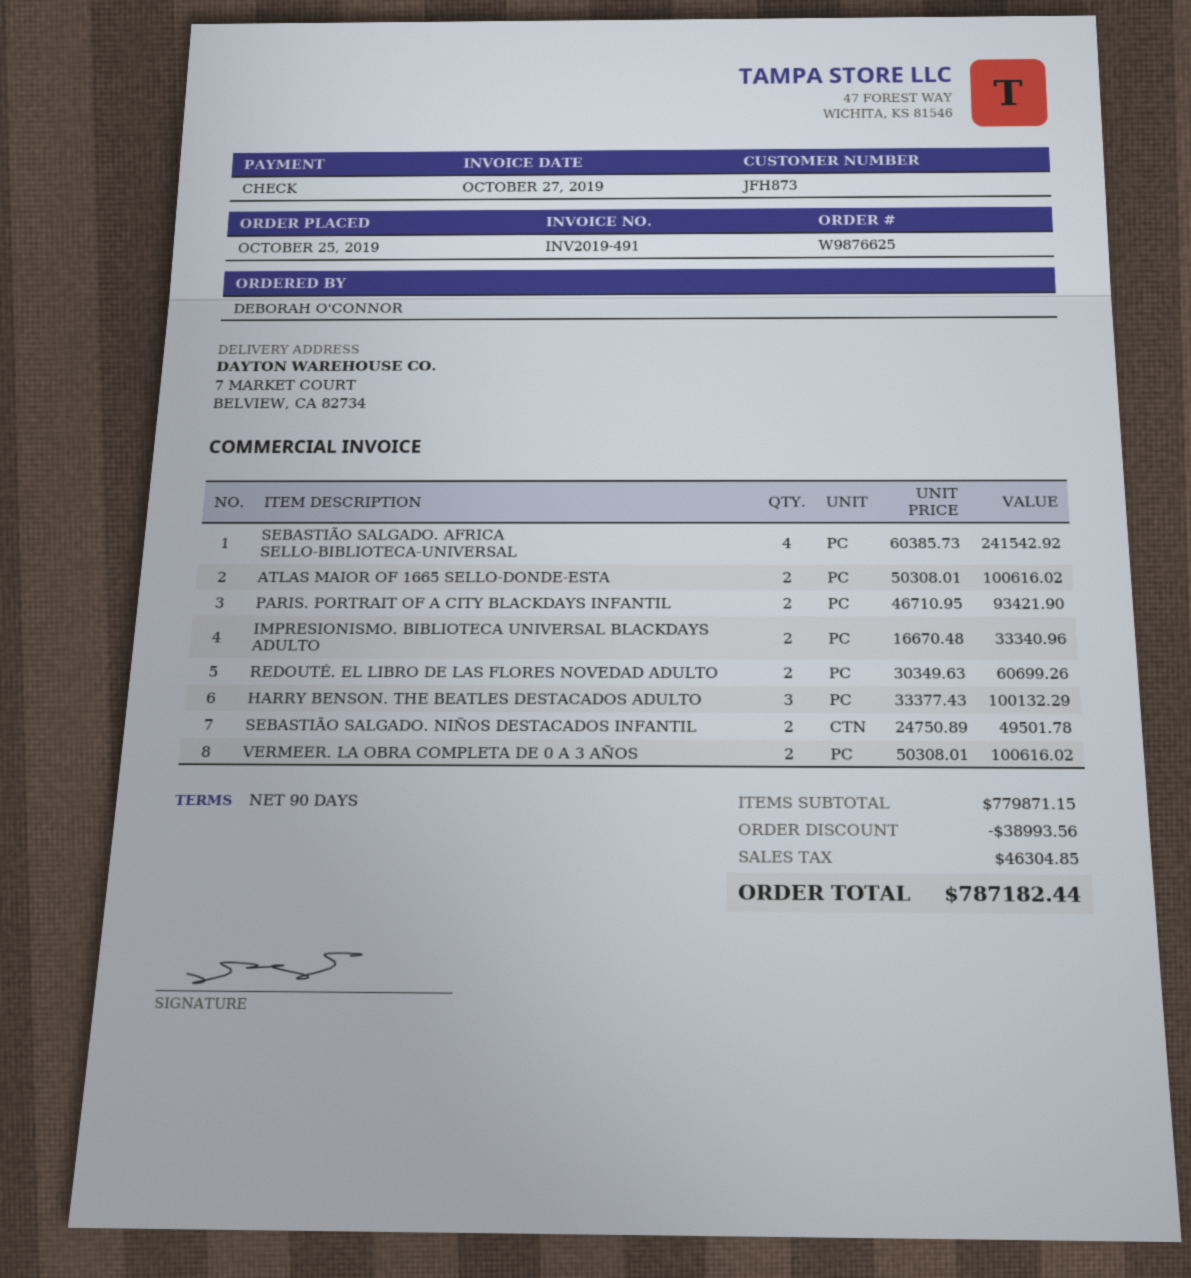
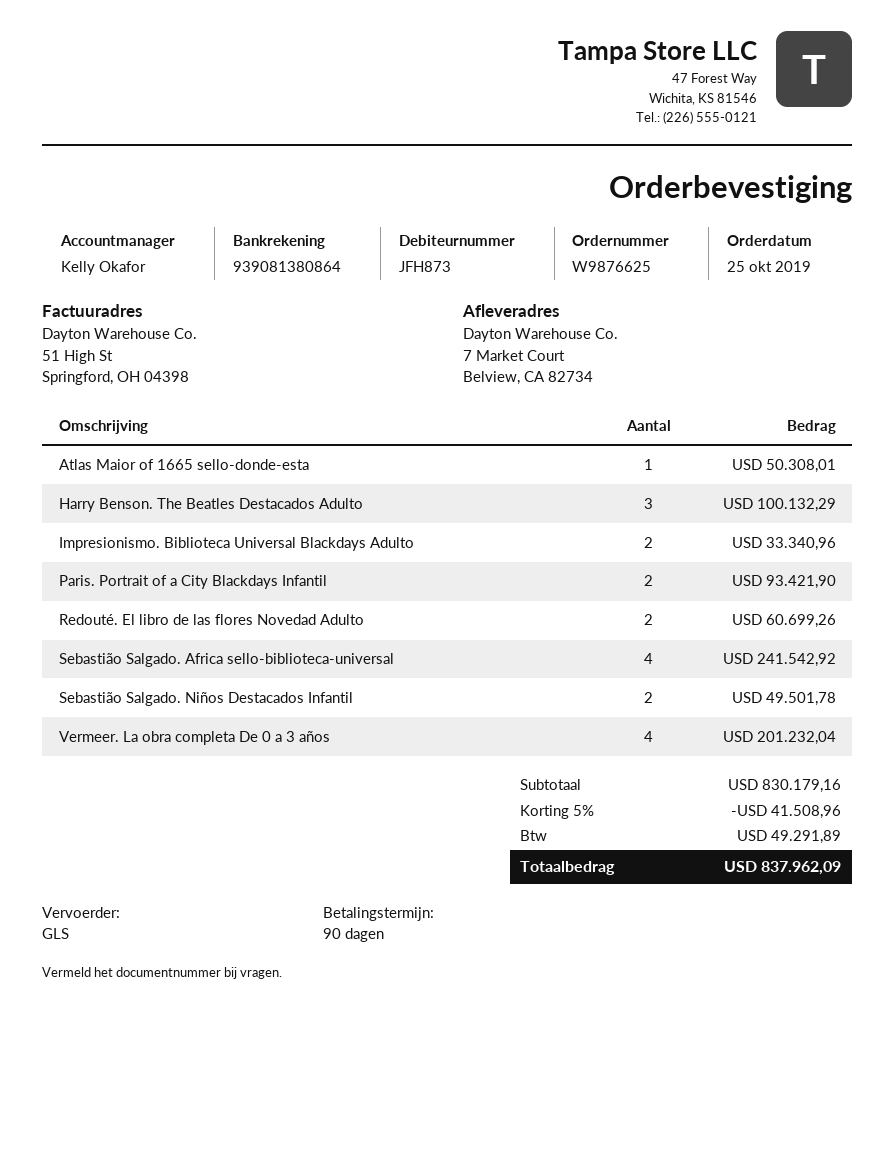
ATLAS MAIOR OF 1665 SELLO-DONDE-ESTA: 2 for 100616.02 -> 1 for 50308.01
VERMEER. LA OBRA COMPLETA DE 0 A 3 AÑOS: 2 for 100616.02 -> 4 for 201232.04
subtotal: 779871.15 -> 830179.16
discount: 38993.56 -> 41508.96
tax: 46304.85 -> 49291.89
total: 787182.44 -> 837962.09

